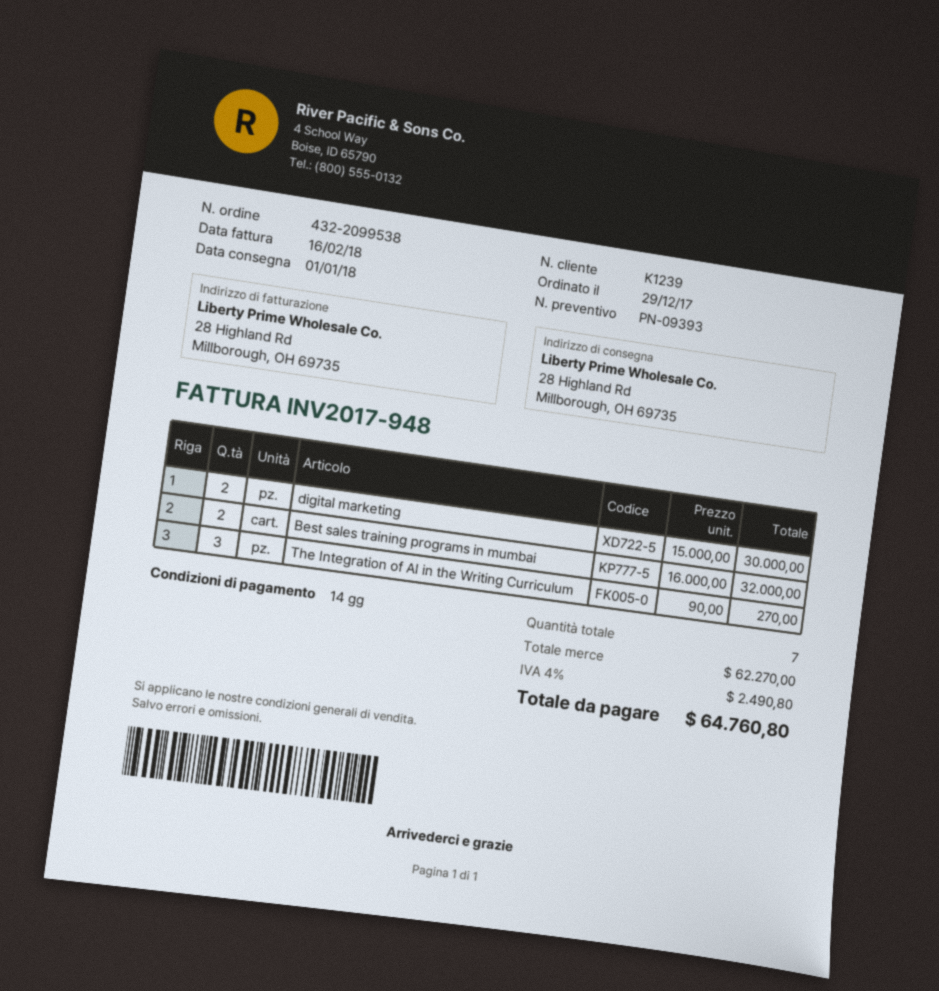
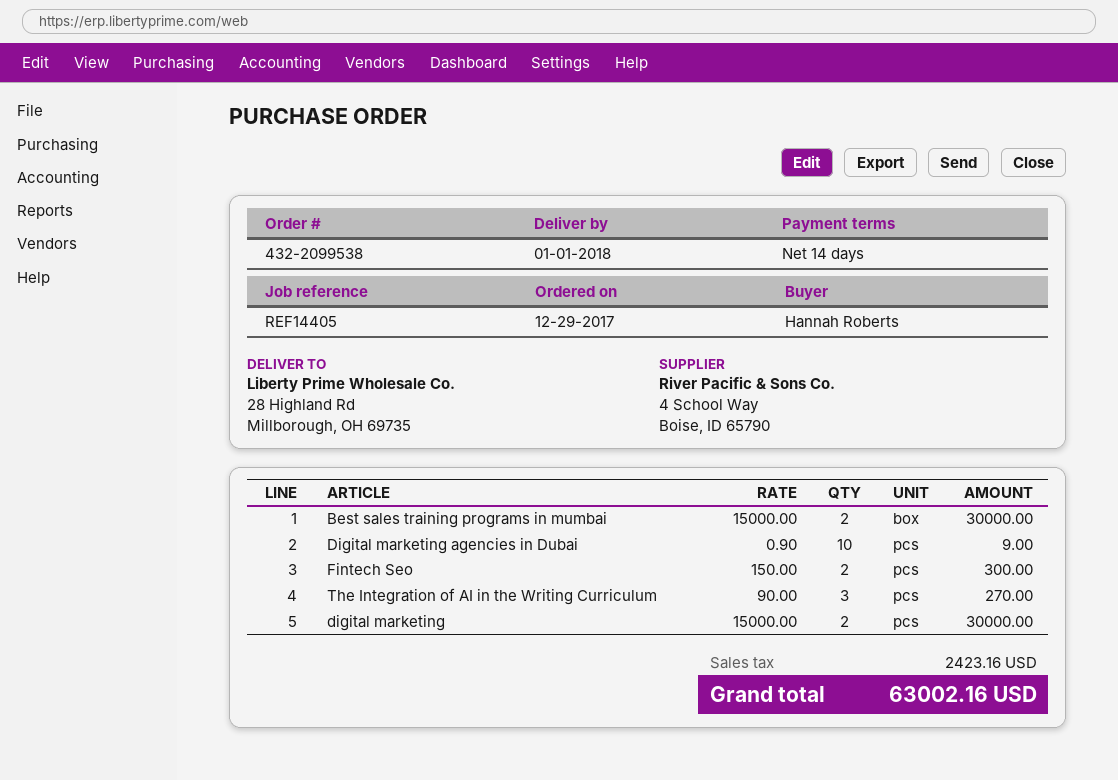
Best sales training programs in mumbai: 2 x 16000.00 = 32000.00 -> 2 x 15000.00 = 30000.00
Digital marketing agencies in Dubai: none -> 10 x 0.90 = 9.00
Fintech Seo: none -> 2 x 150.00 = 300.00
tax: 2490.80 -> 2423.16
total: 64760.80 -> 63002.16

